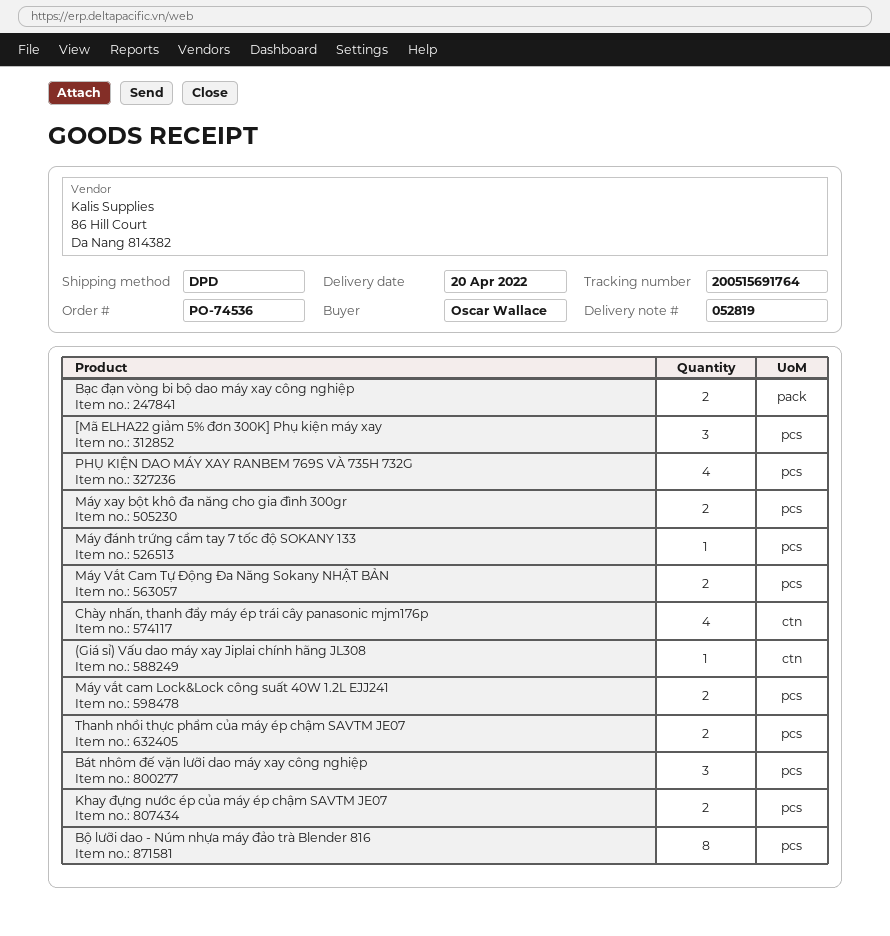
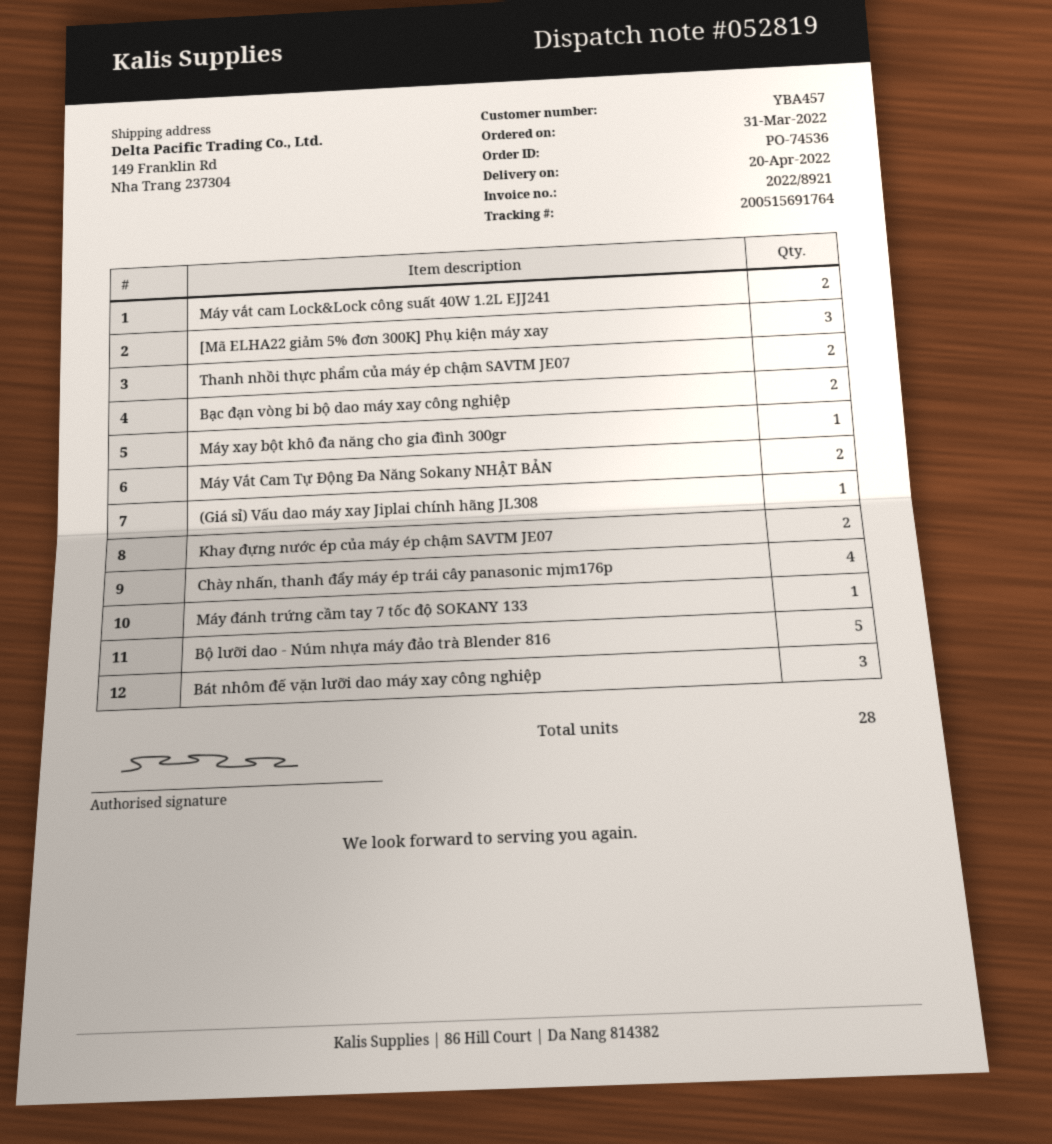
PHỤ KIỆN DAO MÁY XAY RANBEM 769S VÀ 735H 732G: 4 -> none
Máy xay bột khô đa năng cho gia đình 300gr: 2 -> 1
Bộ lưỡi dao - Núm nhựa máy đảo trà Blender 816: 8 -> 5

